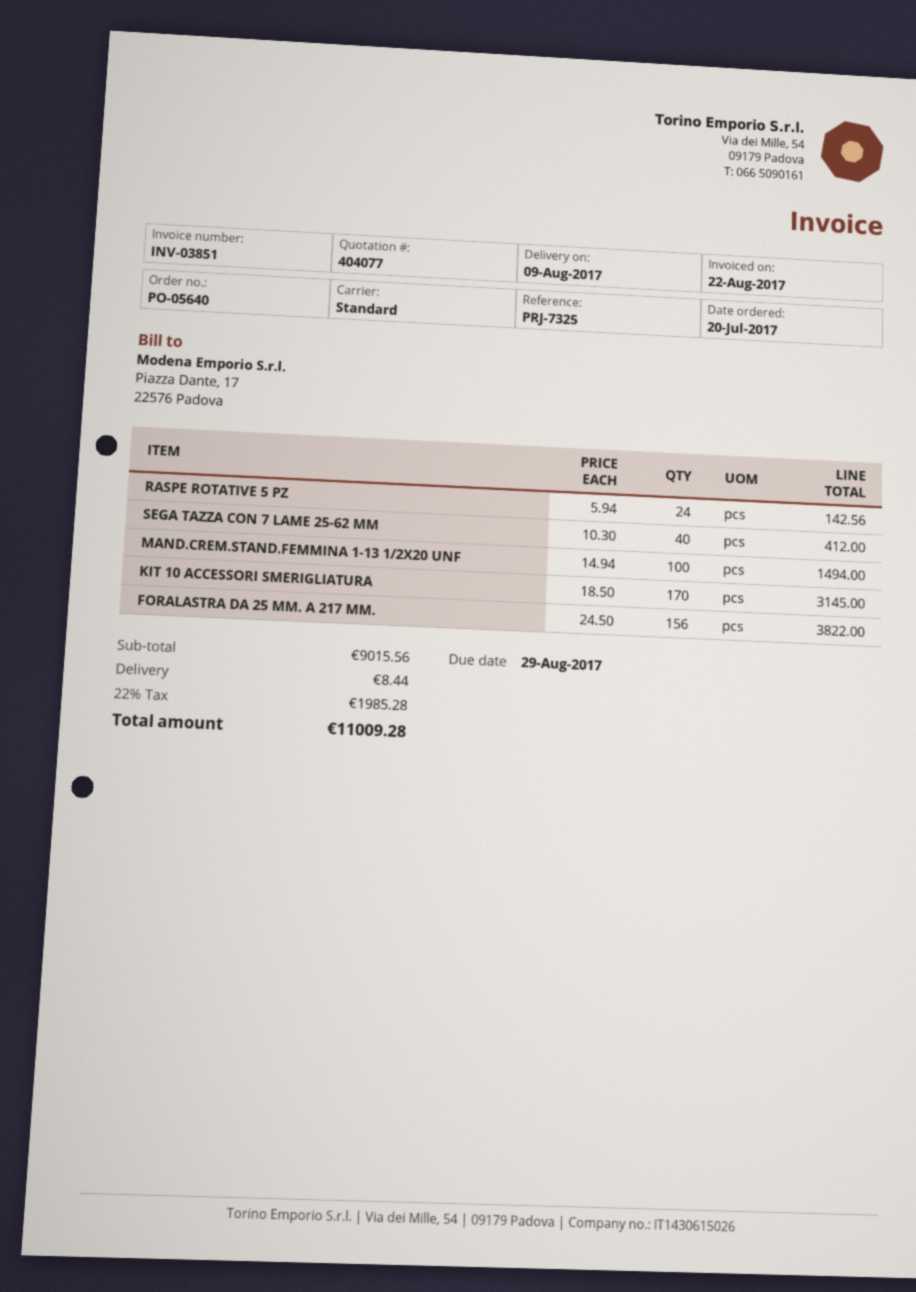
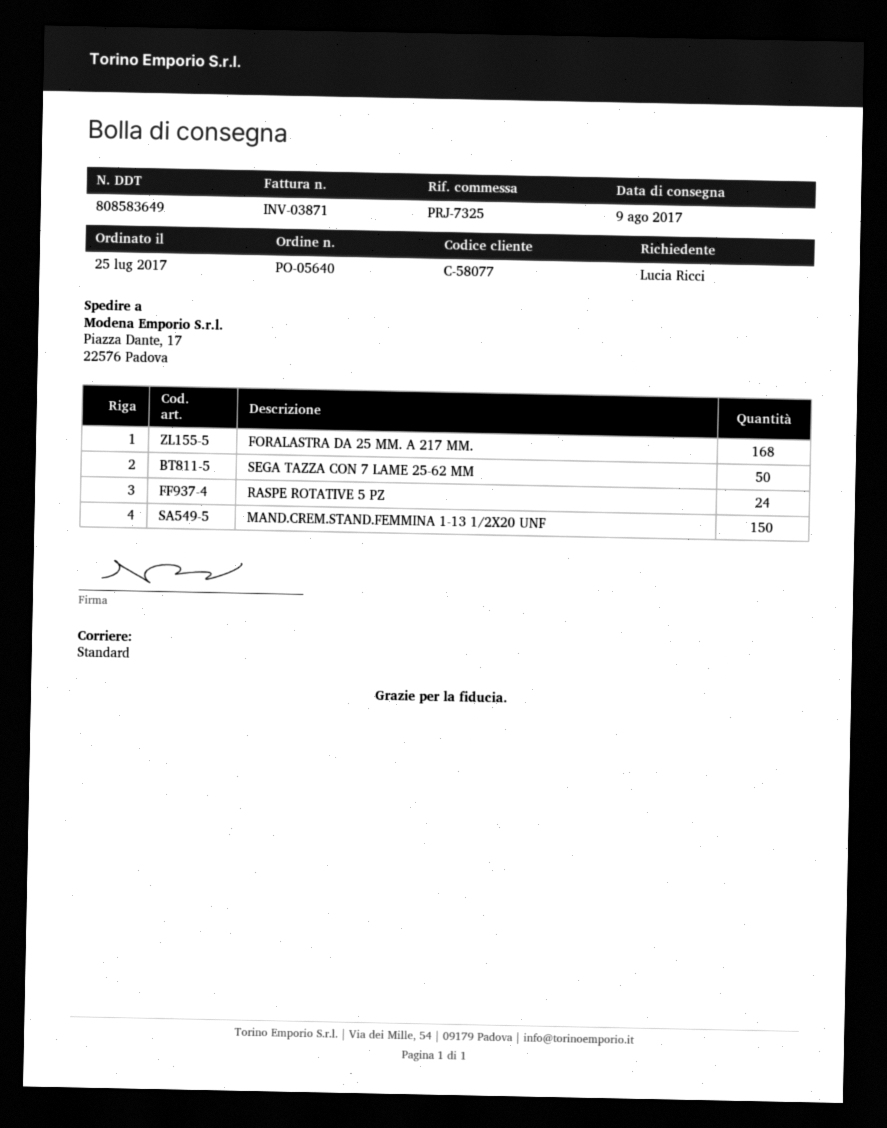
order date: 2017-07-20 -> 2017-07-25
invoice number: INV-03851 -> INV-03871
SEGA TAZZA CON 7 LAME 25-62 MM: 40 -> 50
MAND.CREM.STAND.FEMMINA 1-13 1/2X20 UNF: 100 -> 150
KIT 10 ACCESSORI SMERIGLIATURA: 170 -> none
FORALASTRA DA 25 MM. A 217 MM.: 156 -> 168

